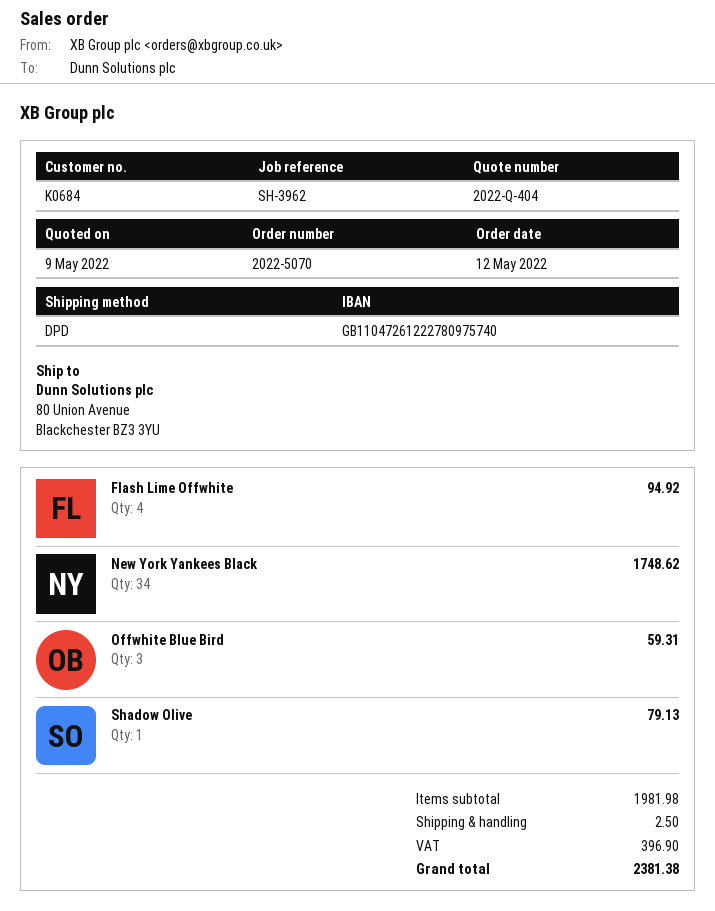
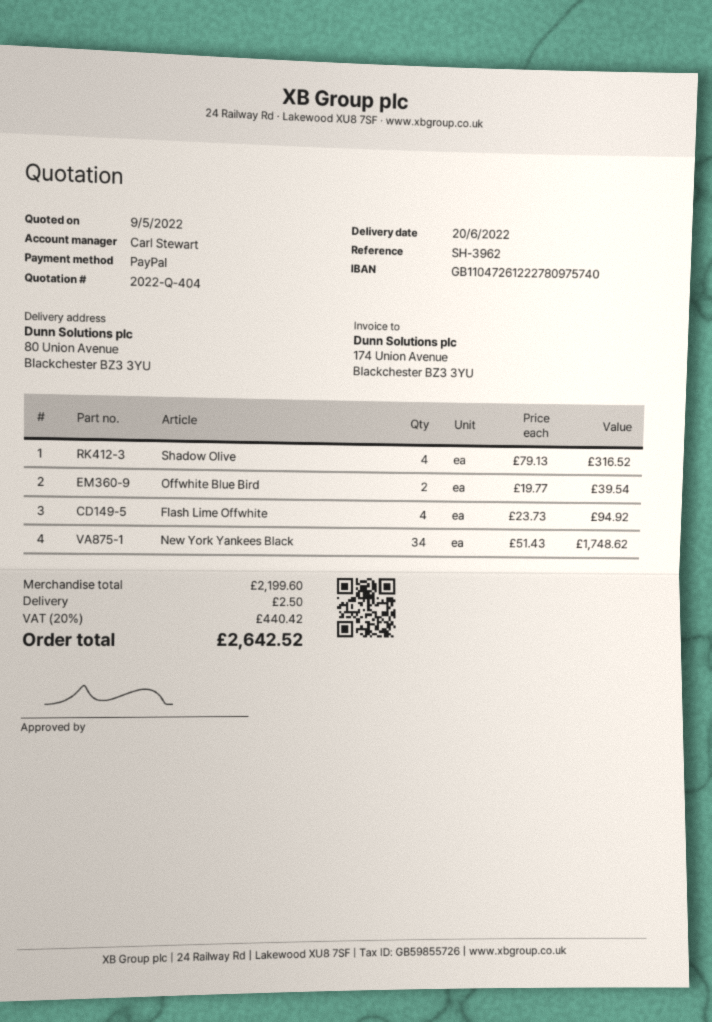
Offwhite Blue Bird: 3 for 59.31 -> 2 for 39.54
Shadow Olive: 1 for 79.13 -> 4 for 316.52
subtotal: 1981.98 -> 2199.60
tax: 396.90 -> 440.42
total: 2381.38 -> 2642.52

